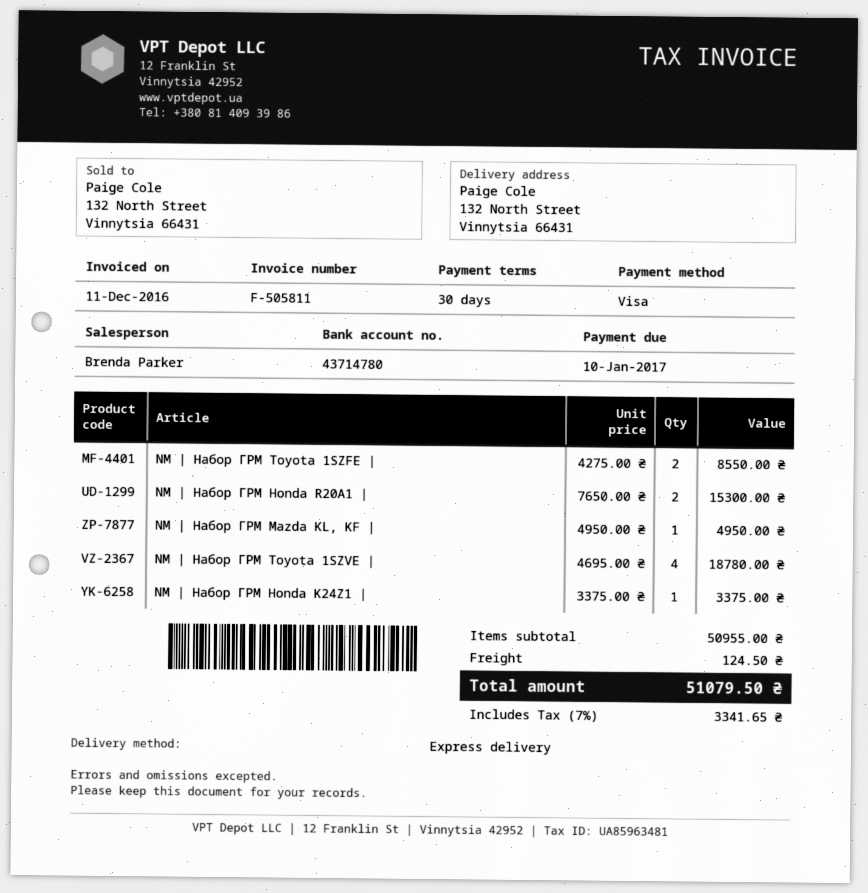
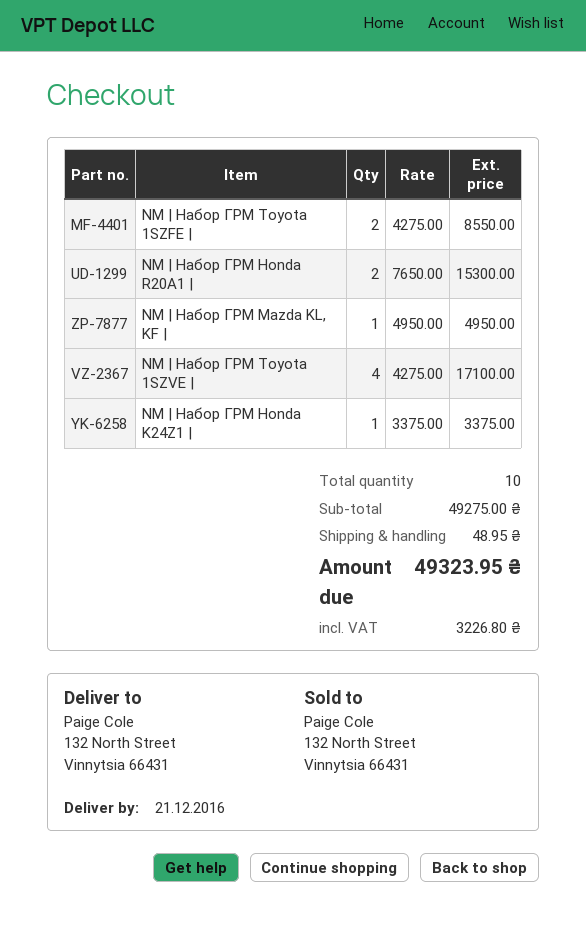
NM | Набор ГРМ Toyota 1SZVE |: 4 x 4695.00 = 18780.00 -> 4 x 4275.00 = 17100.00
subtotal: 50955.00 -> 49275.00
shipping: 124.50 -> 48.95
tax: 3341.65 -> 3226.80
total: 51079.50 -> 49323.95

